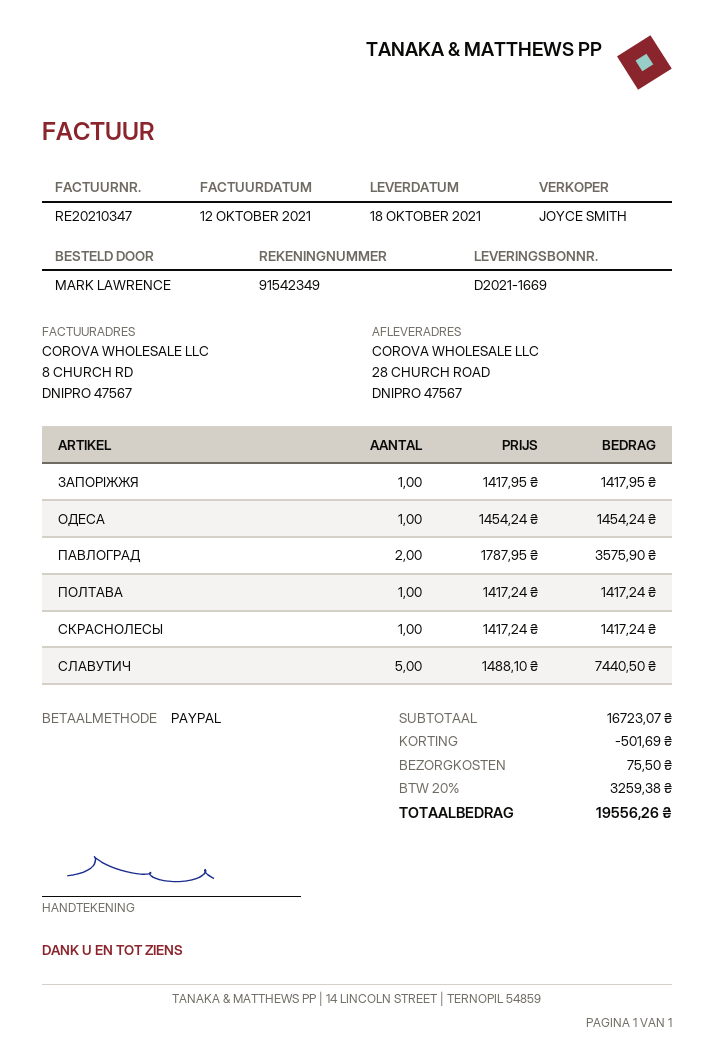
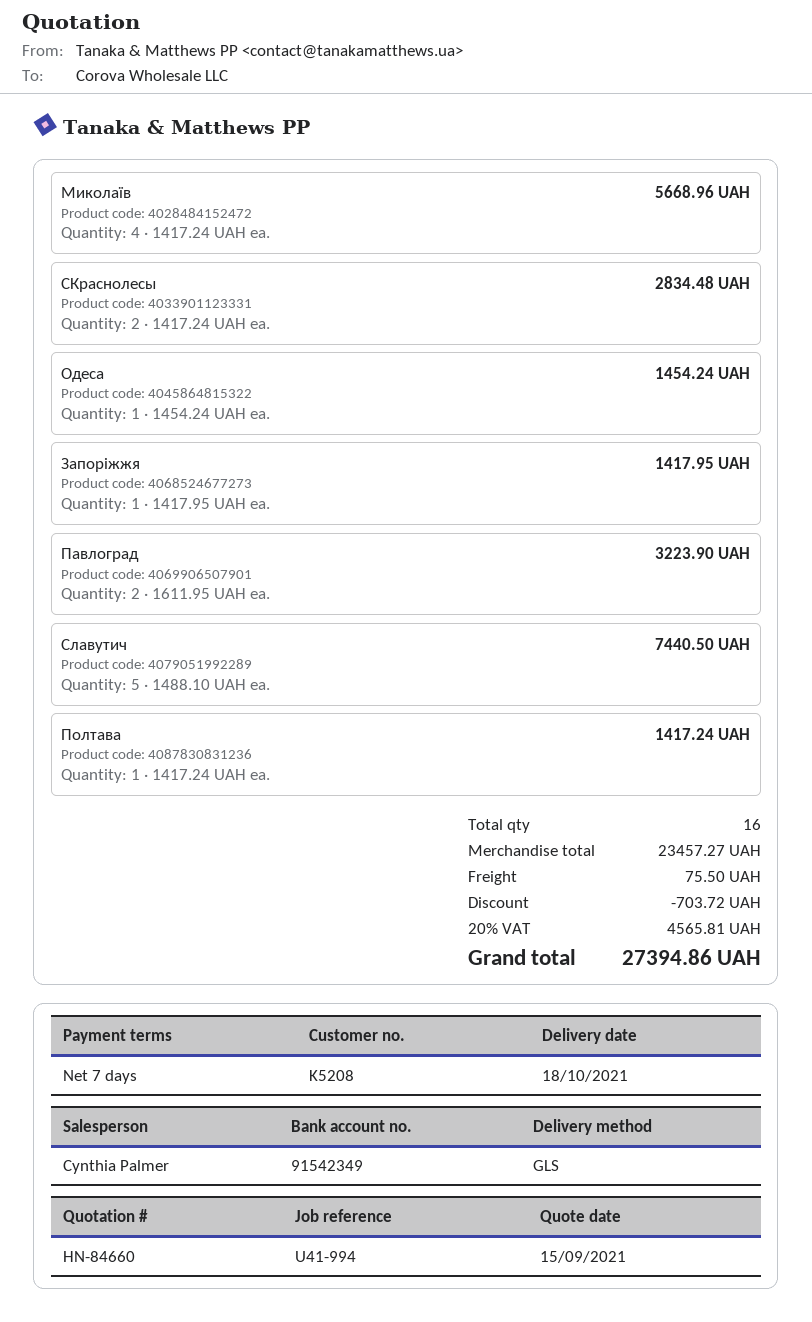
sales rep: JOYCE SMITH -> Cynthia Palmer
ПАВЛОГРАД: 2 x 1787.95 = 3575.90 -> 2 x 1611.95 = 3223.90
СКРАСНОЛЕСЫ: 1 x 1417.24 = 1417.24 -> 2 x 1417.24 = 2834.48
Миколаїв: none -> 4 x 1417.24 = 5668.96
subtotal: 16723.07 -> 23457.27
discount: 501.69 -> 703.72
tax: 20% = 3259.38 -> 20% = 4565.81
total: 19556.26 -> 27394.86

